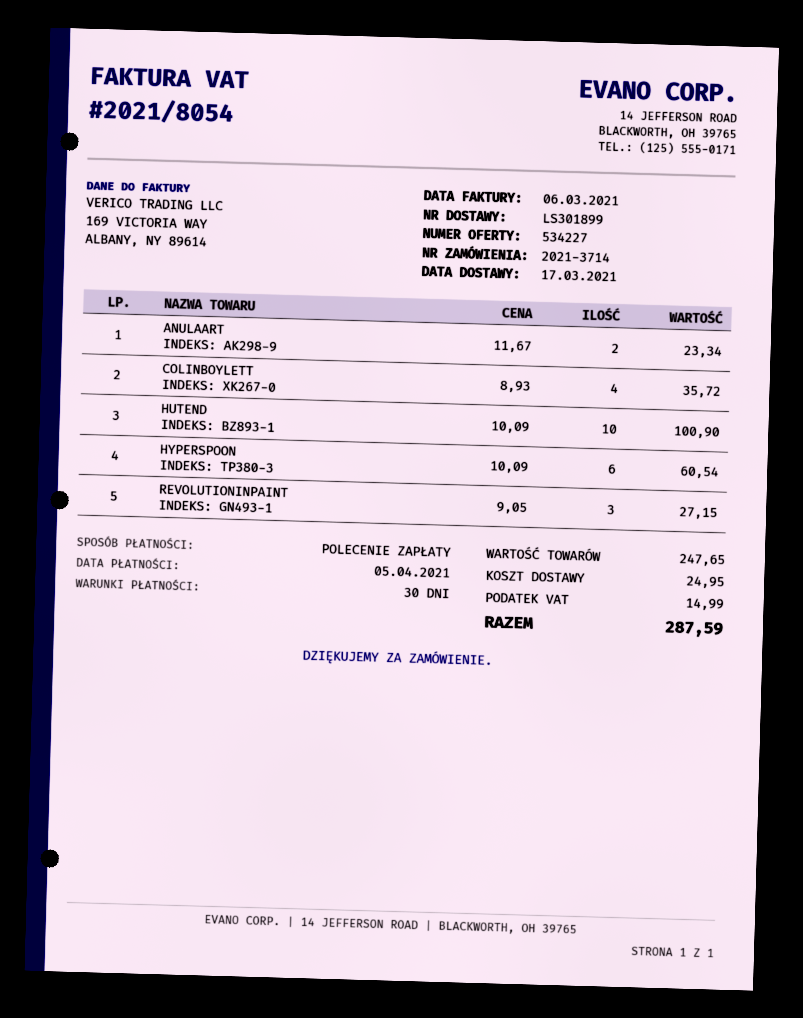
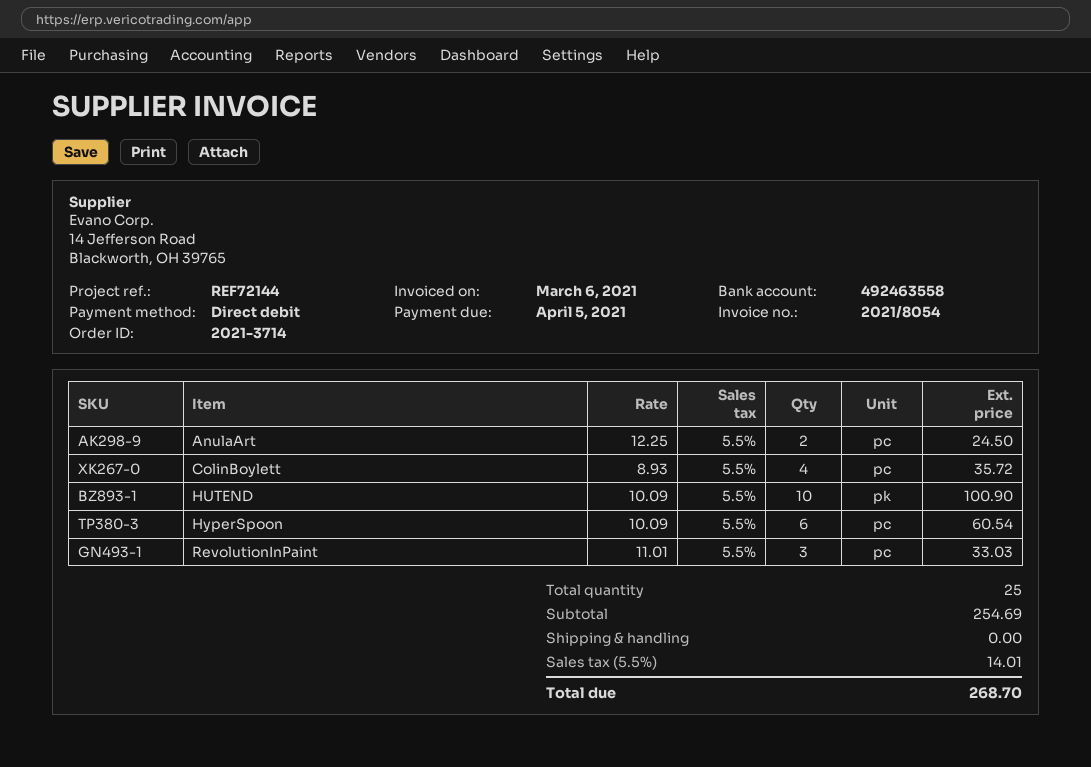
ANULAART: 2 x 11.67 = 23.34 -> 2 x 12.25 = 24.50
REVOLUTIONINPAINT: 3 x 9.05 = 27.15 -> 3 x 11.01 = 33.03
subtotal: 247.65 -> 254.69
shipping: 24.95 -> 0.00
tax: 14.99 -> 14.01
total: 287.59 -> 268.70

